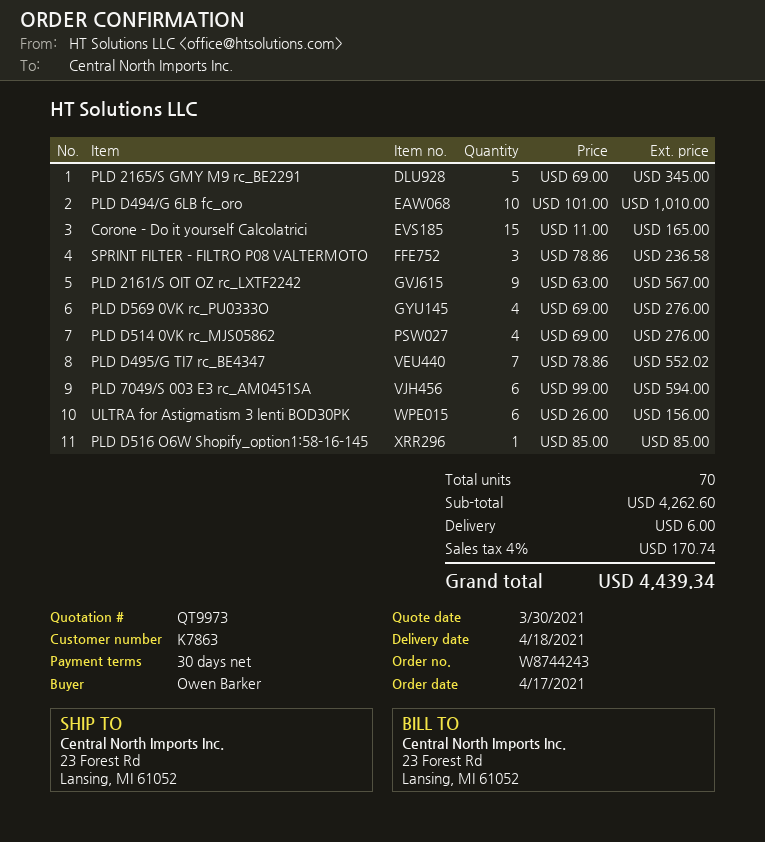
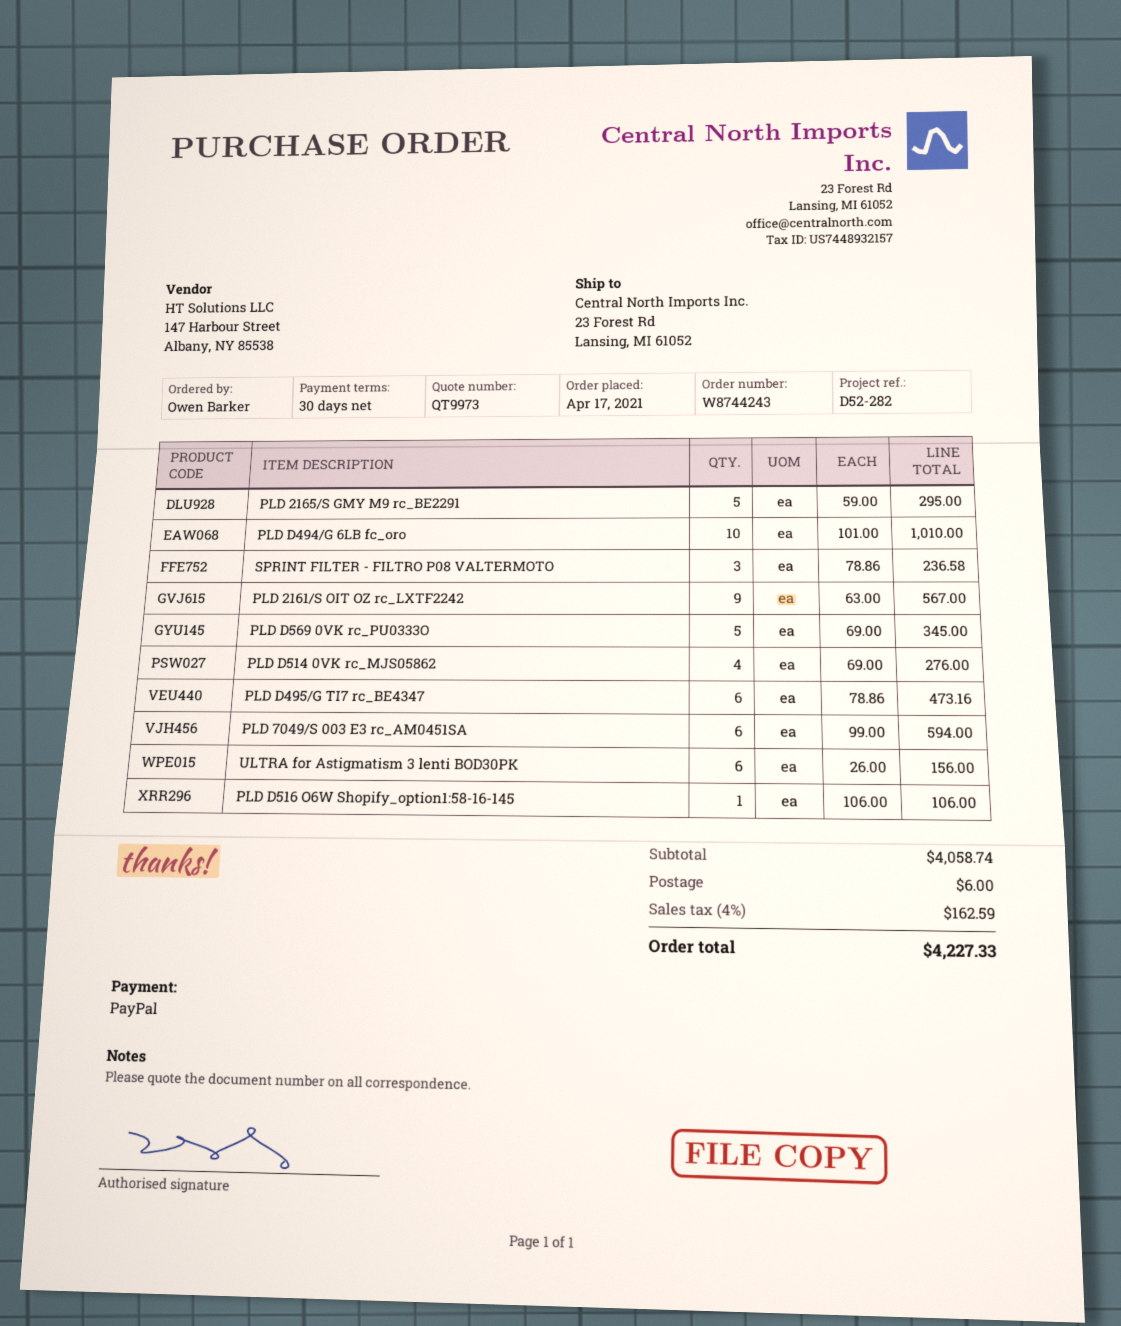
PLD 2165/S GMY M9 rc_BE2291: 5 x 69.00 = 345.00 -> 5 x 59.00 = 295.00
Corone - Do it yourself Calcolatrici: 15 x 11.00 = 165.00 -> none
PLD D569 0VK rc_PU0333O: 4 x 69.00 = 276.00 -> 5 x 69.00 = 345.00
PLD D495/G TI7 rc_BE4347: 7 x 78.86 = 552.02 -> 6 x 78.86 = 473.16
PLD D516 O6W Shopify_option1:58-16-145: 1 x 85.00 = 85.00 -> 1 x 106.00 = 106.00
subtotal: 4262.60 -> 4058.74
tax: 4% = 170.74 -> 4% = 162.59
total: 4439.34 -> 4227.33

